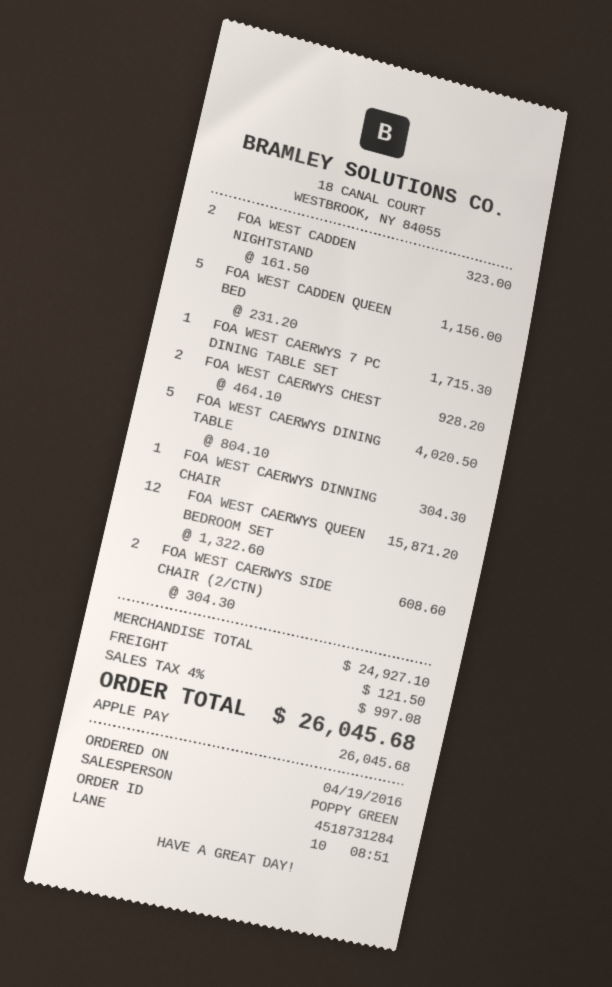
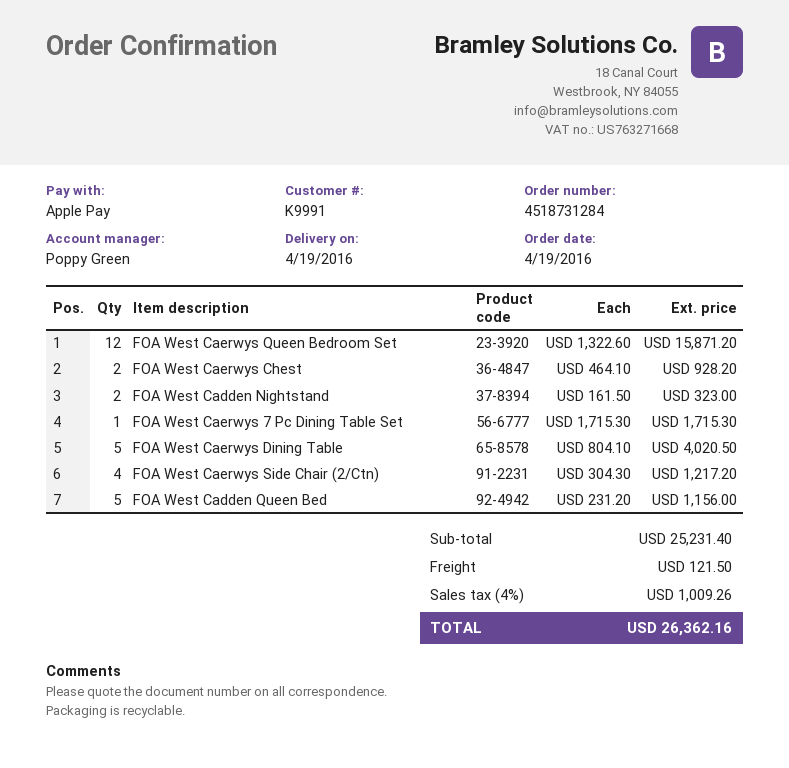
FOA WEST CAERWYS DINNING CHAIR: 1 x 304.30 = 304.30 -> none
FOA WEST CAERWYS SIDE CHAIR (2/CTN): 2 x 304.30 = 608.60 -> 4 x 304.30 = 1217.20
subtotal: 24927.10 -> 25231.40
tax: 4% = 997.08 -> 4% = 1009.26
total: 26045.68 -> 26362.16

